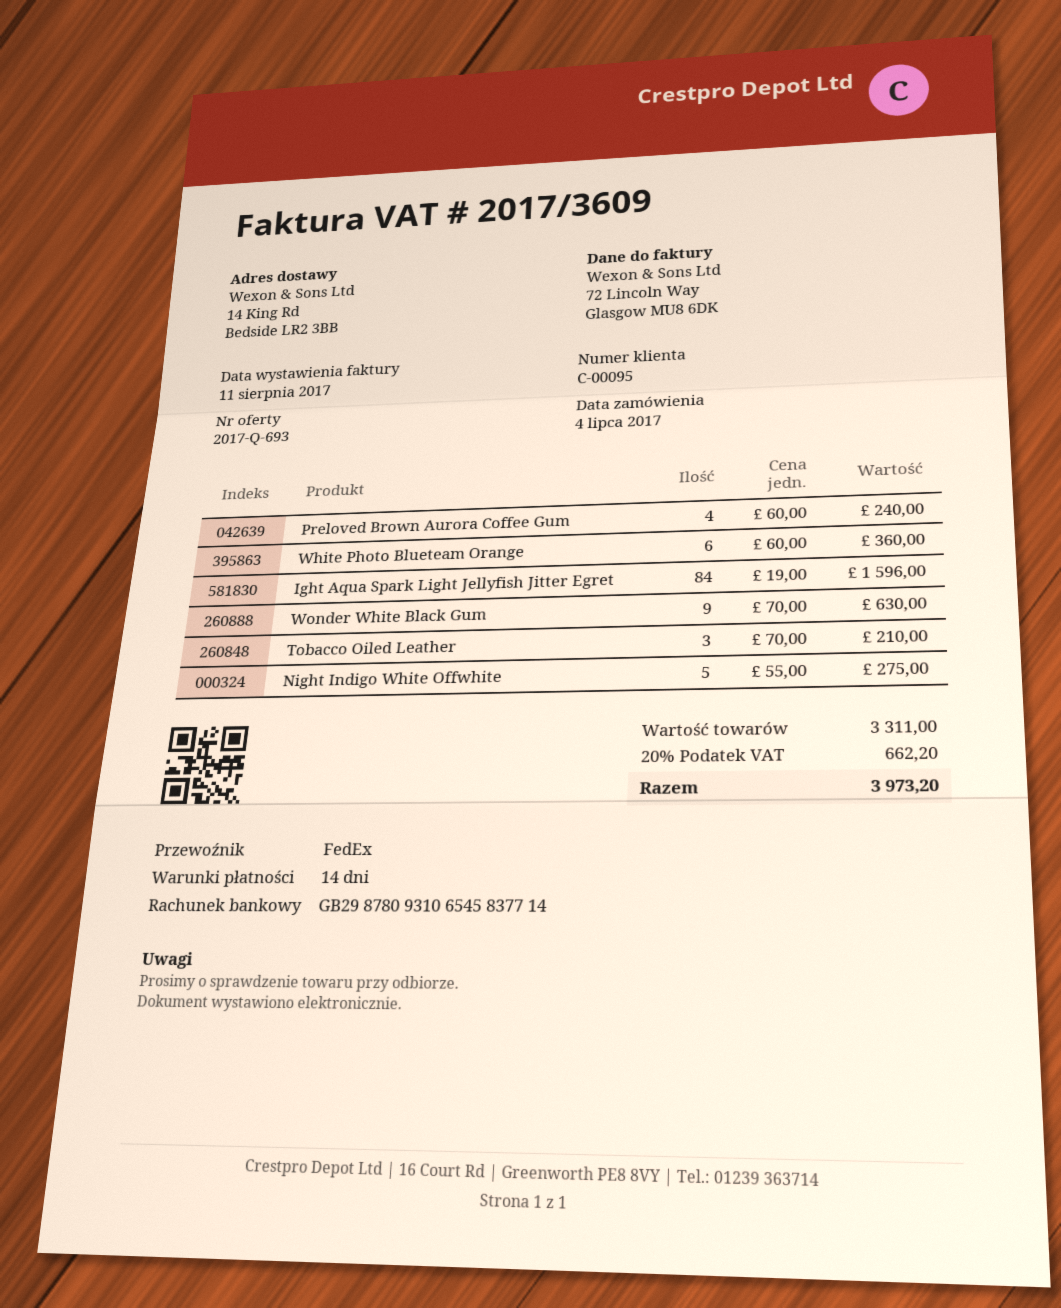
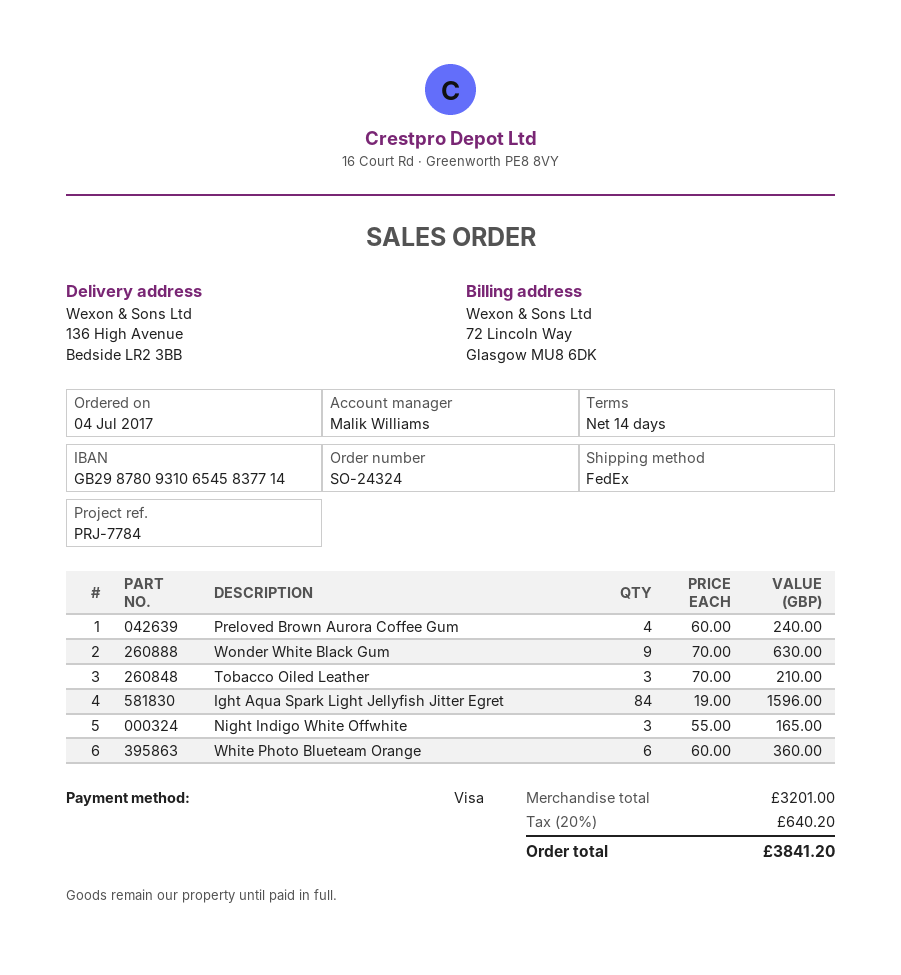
ship to: 14 King Rd, Bedside LR2 3BB -> 136 High Avenue, Bedside LR2 3BB
Night Indigo White Offwhite: 5 x 55.00 = 275.00 -> 3 x 55.00 = 165.00
subtotal: 3311.00 -> 3201.00
tax: 20% = 662.20 -> 20% = 640.20
total: 3973.20 -> 3841.20

